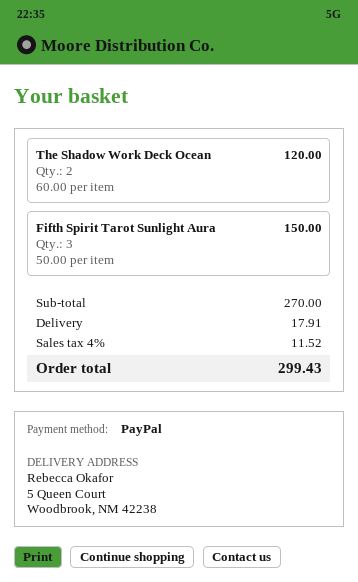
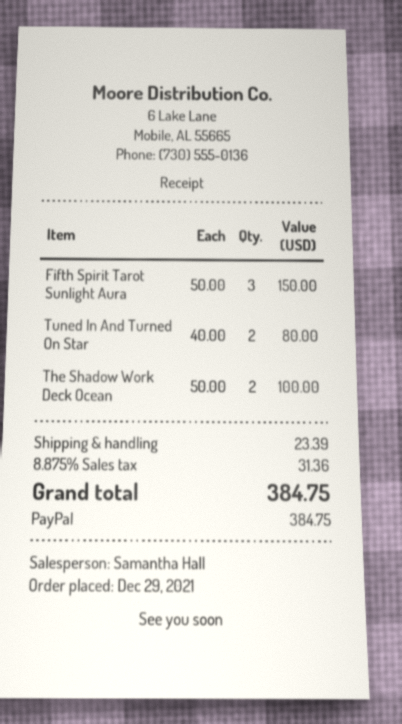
The Shadow Work Deck Ocean: 2 x 60.00 = 120.00 -> 2 x 50.00 = 100.00
Tuned In And Turned On Star: none -> 2 x 40.00 = 80.00
shipping: 17.91 -> 23.39
tax: 4% = 11.52 -> 8.875% = 31.36
total: 299.43 -> 384.75

